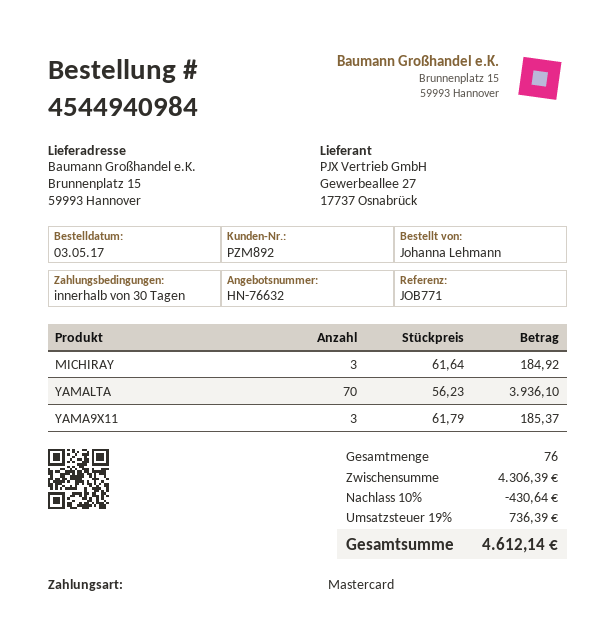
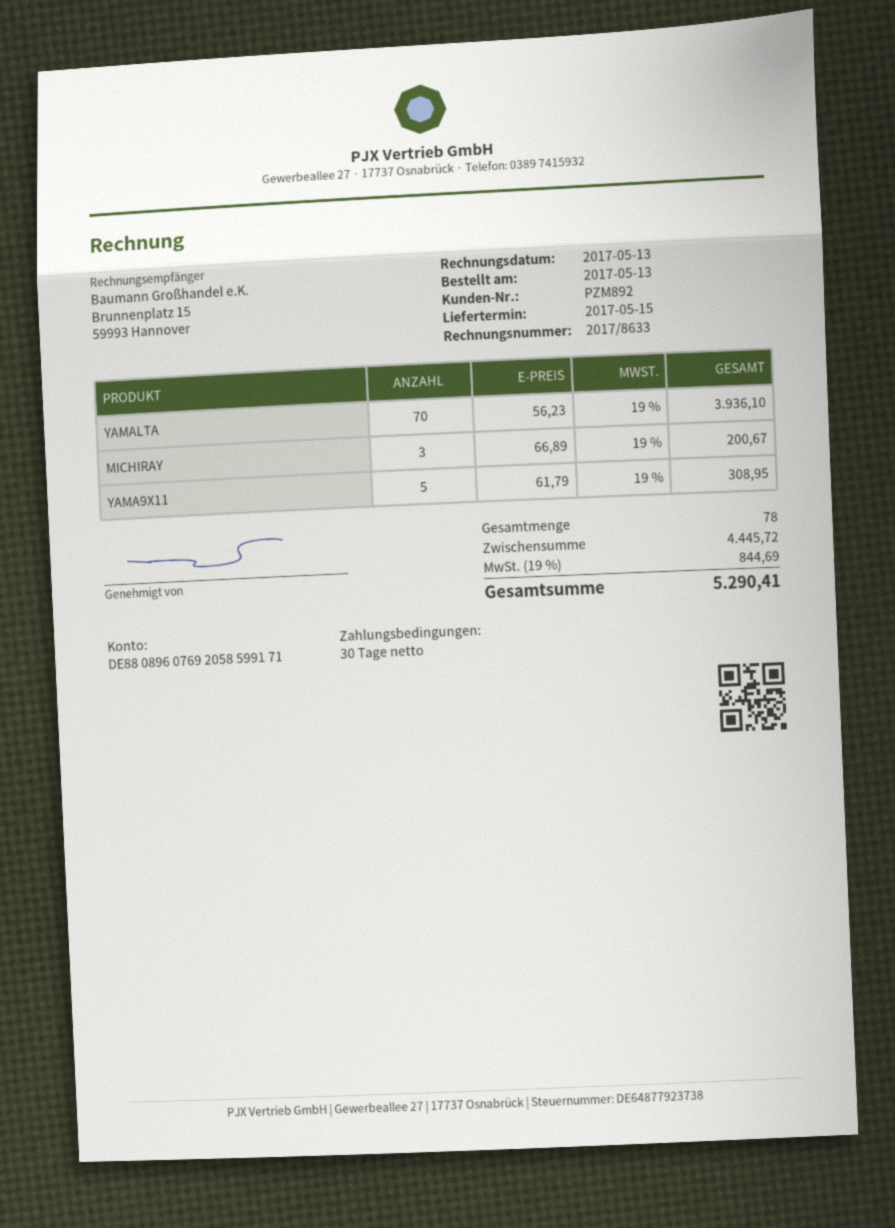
order date: 2017-05-03 -> 2017-05-13
MICHIRAY: 3 x 61.64 = 184.92 -> 3 x 66.89 = 200.67
YAMA9X11: 3 x 61.79 = 185.37 -> 5 x 61.79 = 308.95
total quantity: 76 -> 78
subtotal: 4306.39 -> 4445.72
discount: 10% = 430.64 -> none
tax: 19% = 736.39 -> 19% = 844.69
total: 4612.14 -> 5290.41

